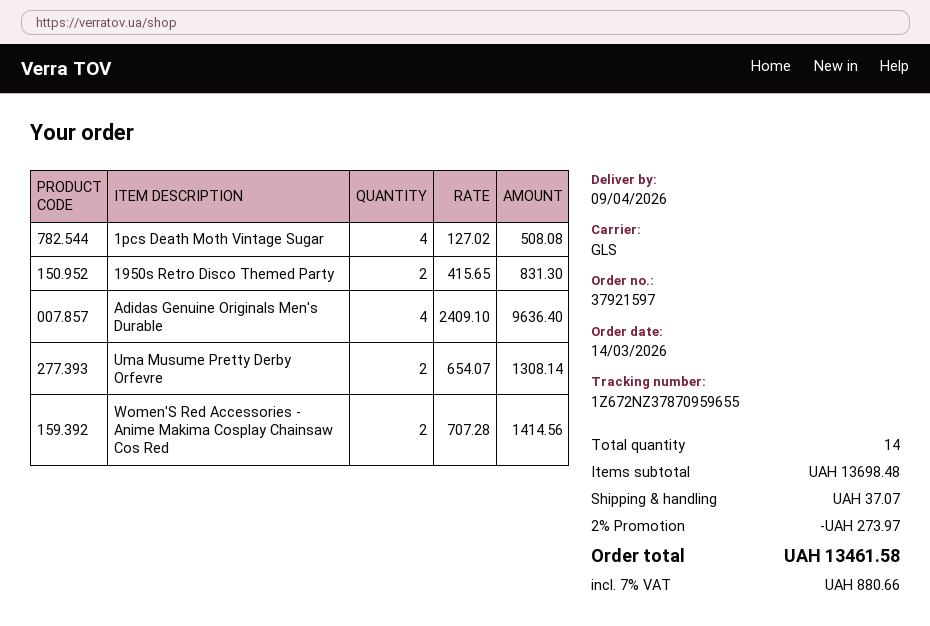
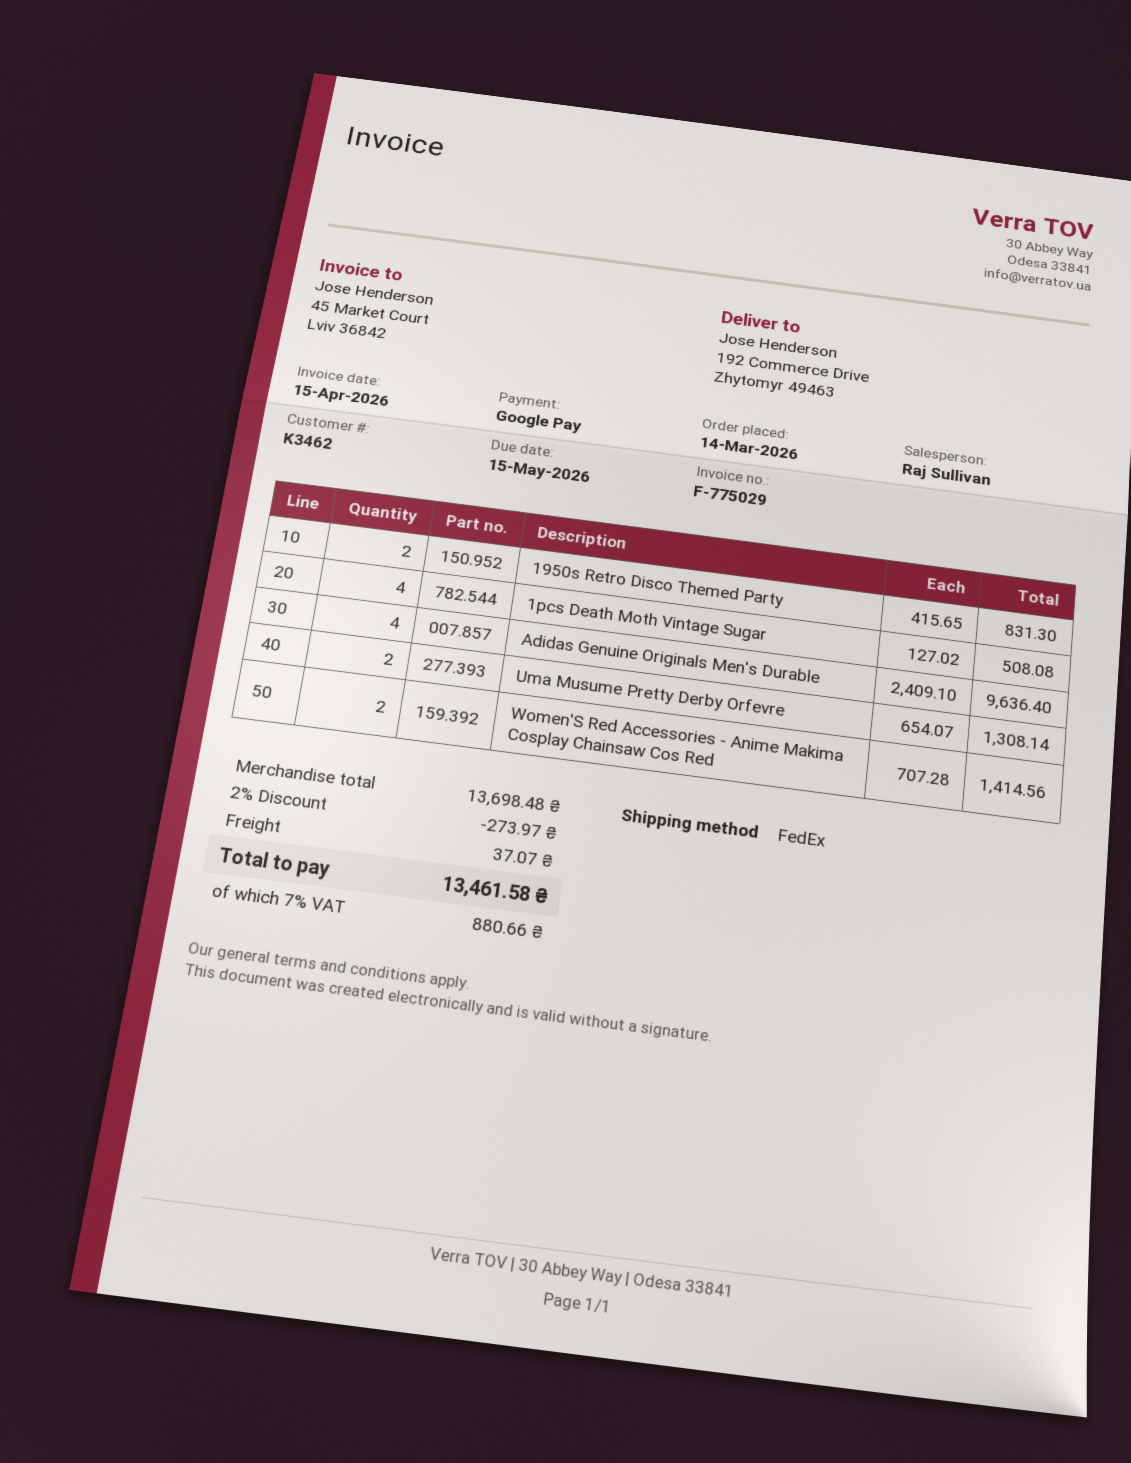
shipping method: GLS -> FedEx

